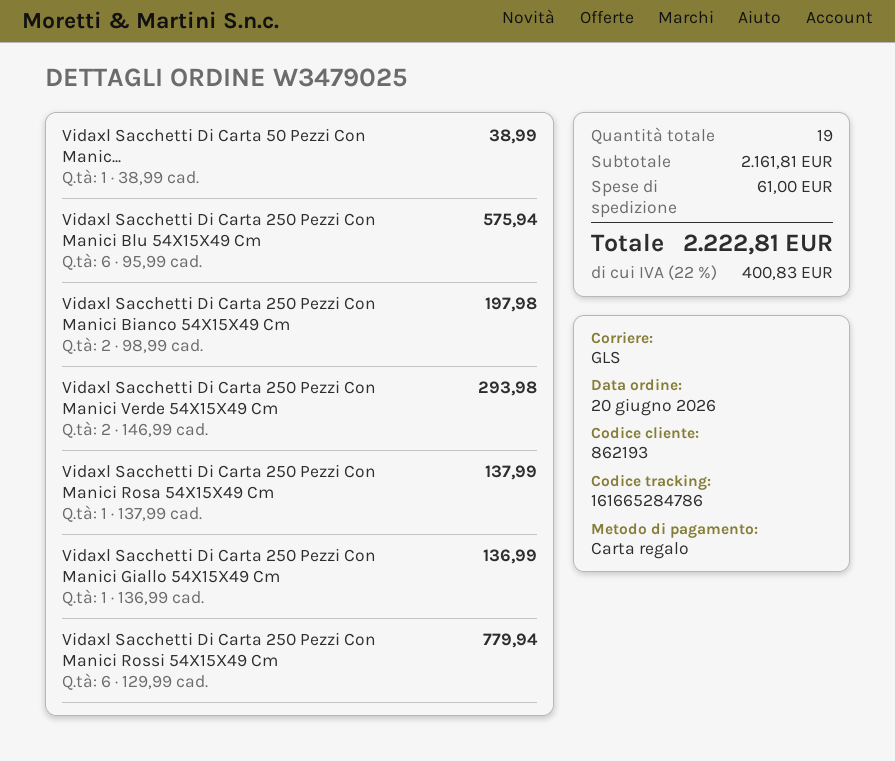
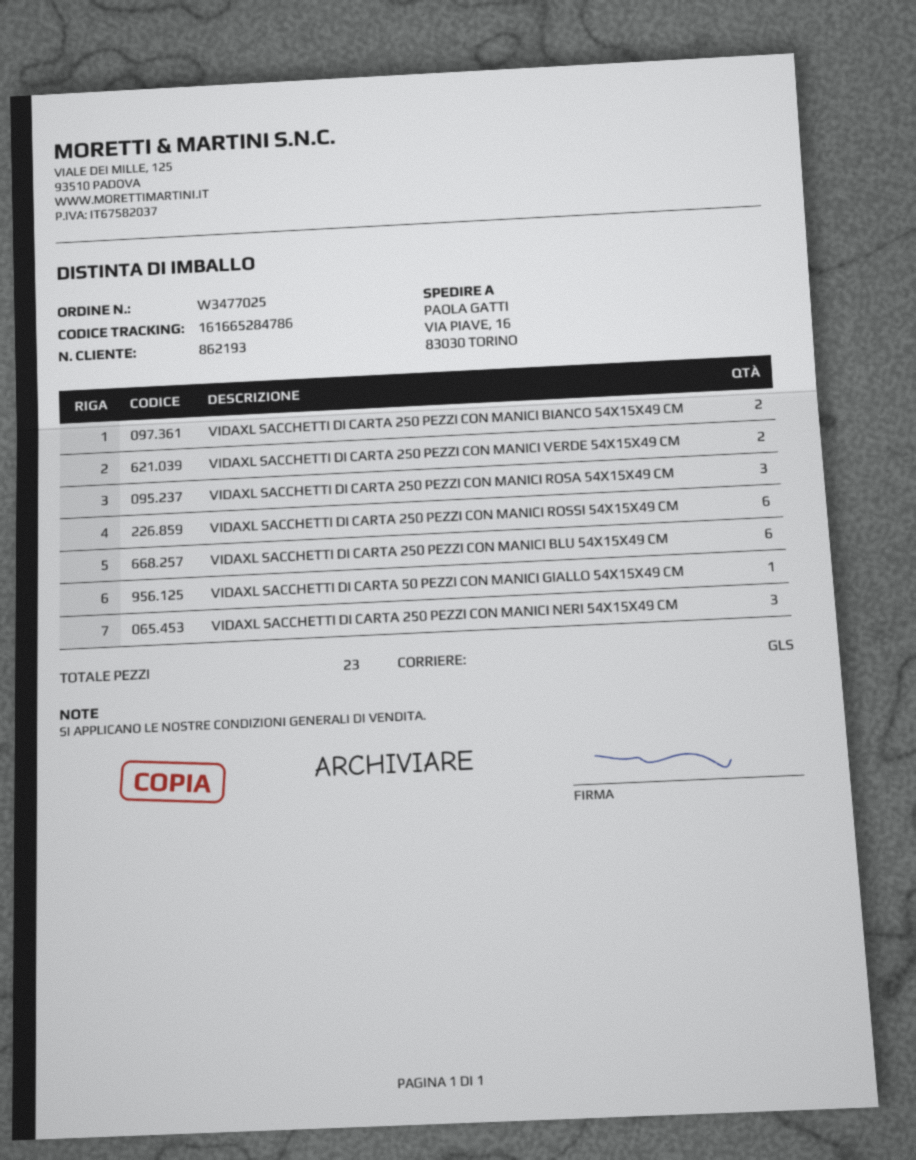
order number: W3479025 -> W3477025
Vidaxl Sacchetti Di Carta 250 Pezzi Con Manici Rosa 54X15X49 Cm: 1 -> 3
Vidaxl Sacchetti Di Carta 250 Pezzi Con Manici Giallo 54X15X49 Cm: 1 -> none
VIDAXL SACCHETTI DI CARTA 250 PEZZI CON MANICI NERI 54X15X49 CM: none -> 3
total quantity: 19 -> 23

